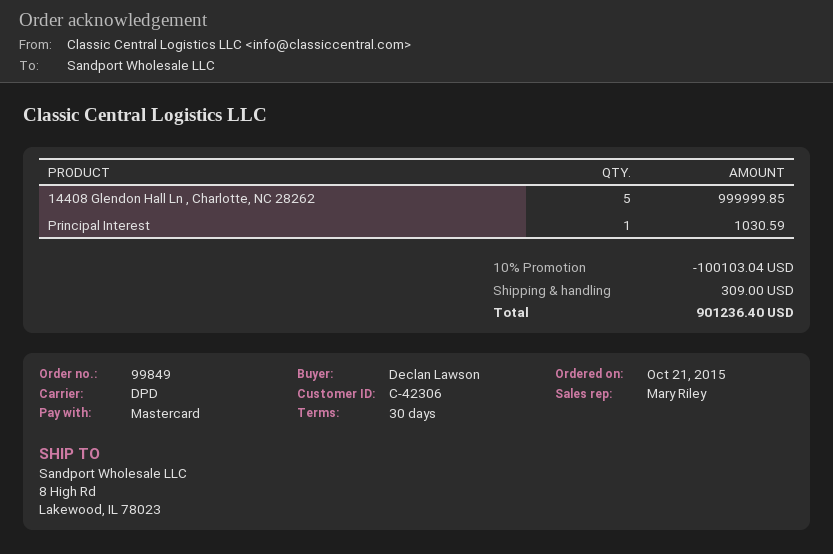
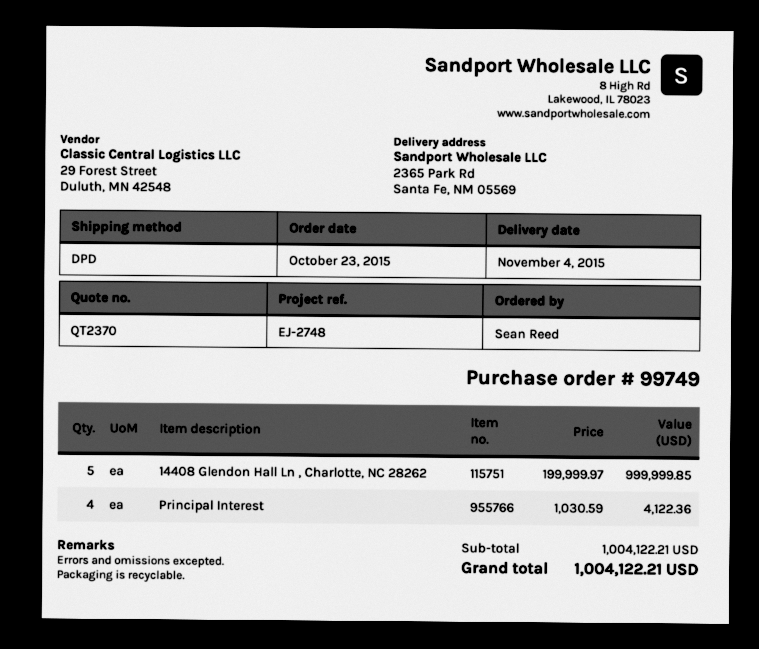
order number: 99849 -> 99749
order date: 2015-10-21 -> 2015-10-23
ordered by: Declan Lawson -> Sean Reed
ship to: 8 High Rd, Lakewood, IL 78023 -> 2365 Park Rd, Santa Fe, NM 05569
Principal Interest: 1 for 1030.59 -> 4 for 4122.36
discount: 10% = 100103.04 -> none
shipping: 309.00 -> none
total: 901236.40 -> 1004122.21

